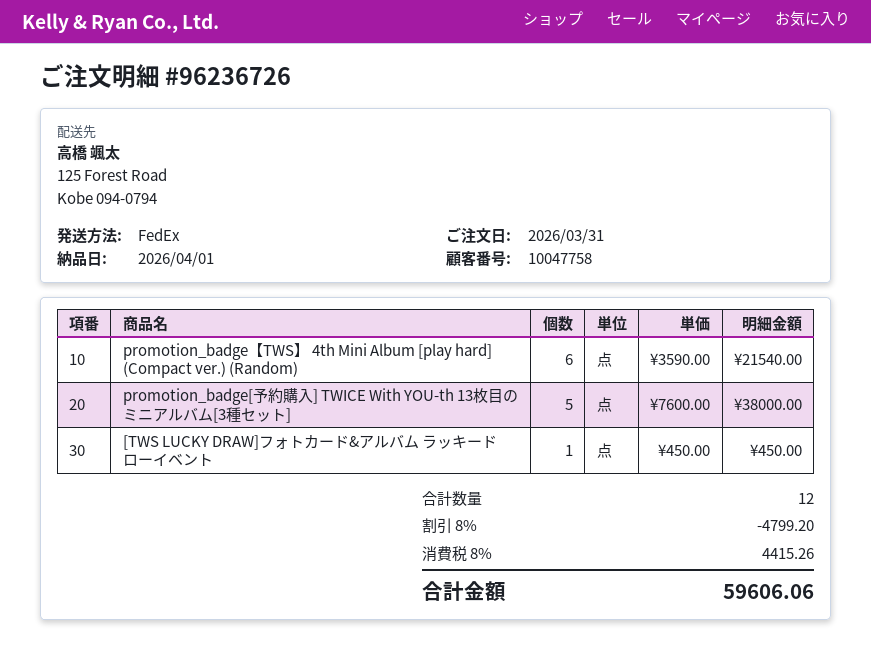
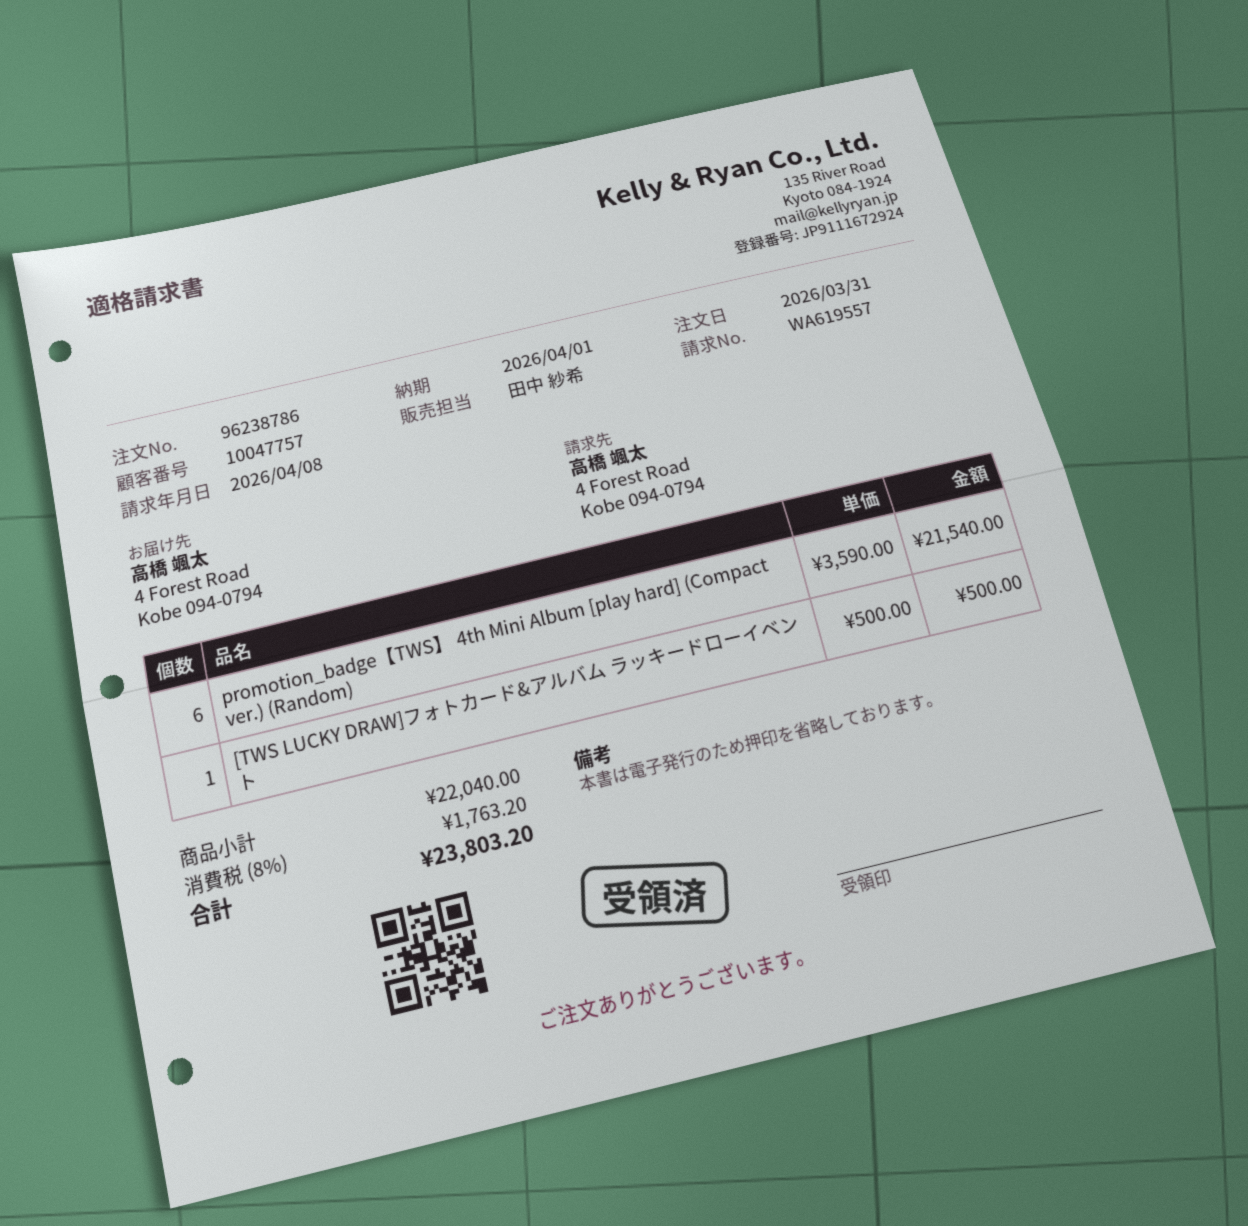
order number: 96236726 -> 96238786
customer number: 10047758 -> 10047757
ship to: 125 Forest Road, Kobe 094-0794 -> 4 Forest Road, Kobe 094-0794
promotion_badge[予約購入] TWICE With YOU-th 13枚目のミニアルバム[3種セット]: 5 x 7600.00 = 38000.00 -> none
[TWS LUCKY DRAW]フォトカード&アルバム ラッキードローイベント: 1 x 450.00 = 450.00 -> 1 x 500.00 = 500.00
discount: 8% = 4799.20 -> none
tax: 8% = 4415.26 -> 8% = 1763.20
total: 59606.06 -> 23803.20

